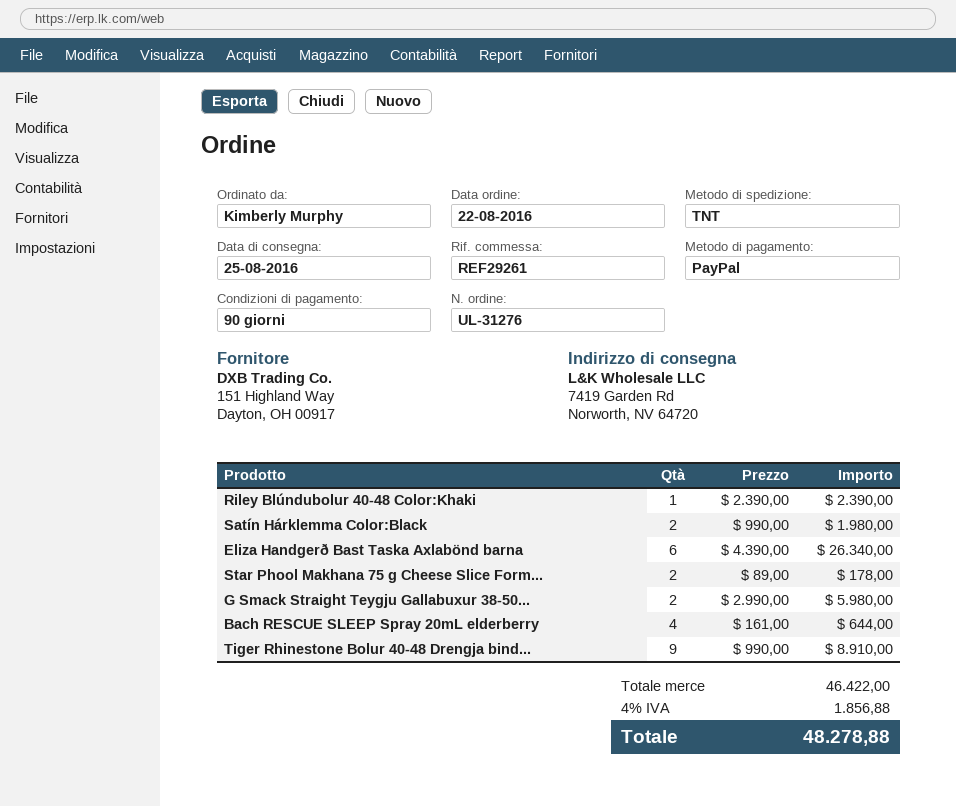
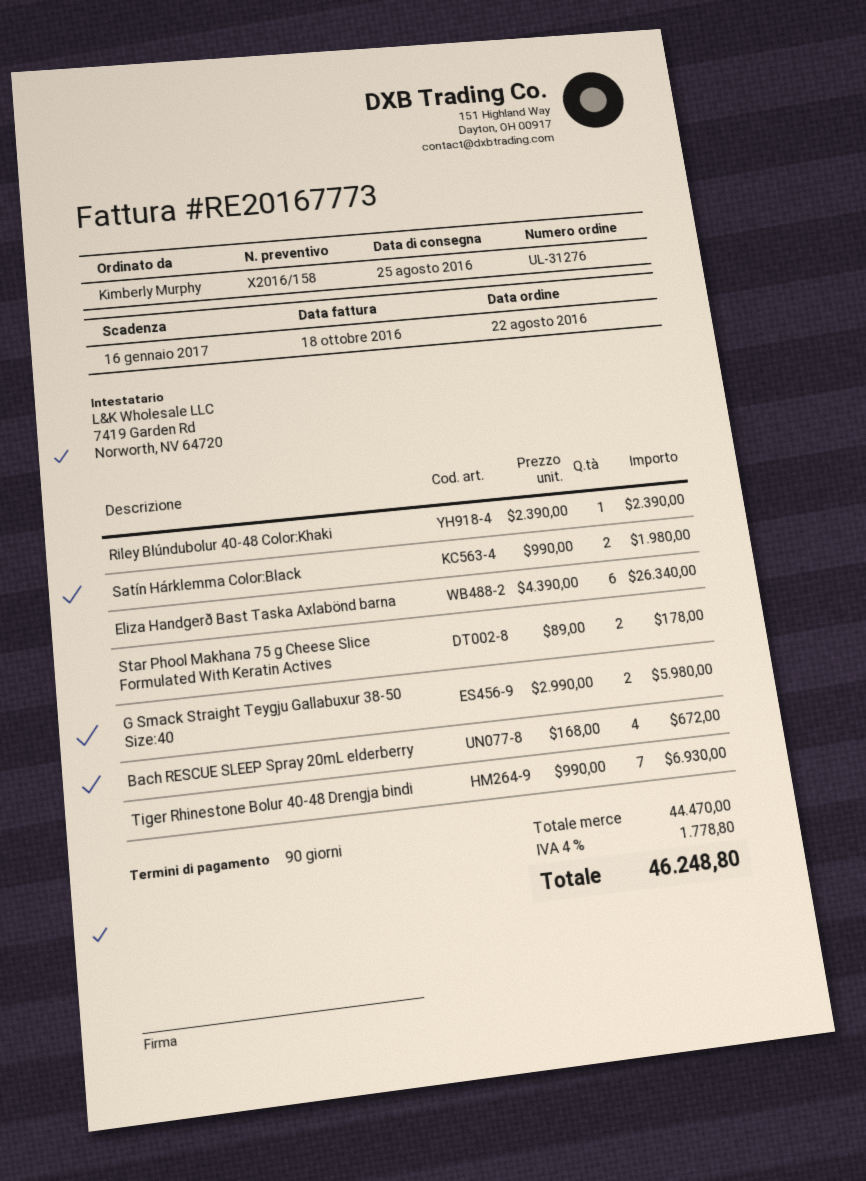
Bach RESCUE SLEEP Spray 20mL elderberry: 4 x 161.00 = 644.00 -> 4 x 168.00 = 672.00
Tiger Rhinestone Bolur 40-48 Drengja bind...: 9 x 990.00 = 8910.00 -> 7 x 990.00 = 6930.00
subtotal: 46422.00 -> 44470.00
tax: 4% = 1856.88 -> 4% = 1778.80
total: 48278.88 -> 46248.80

